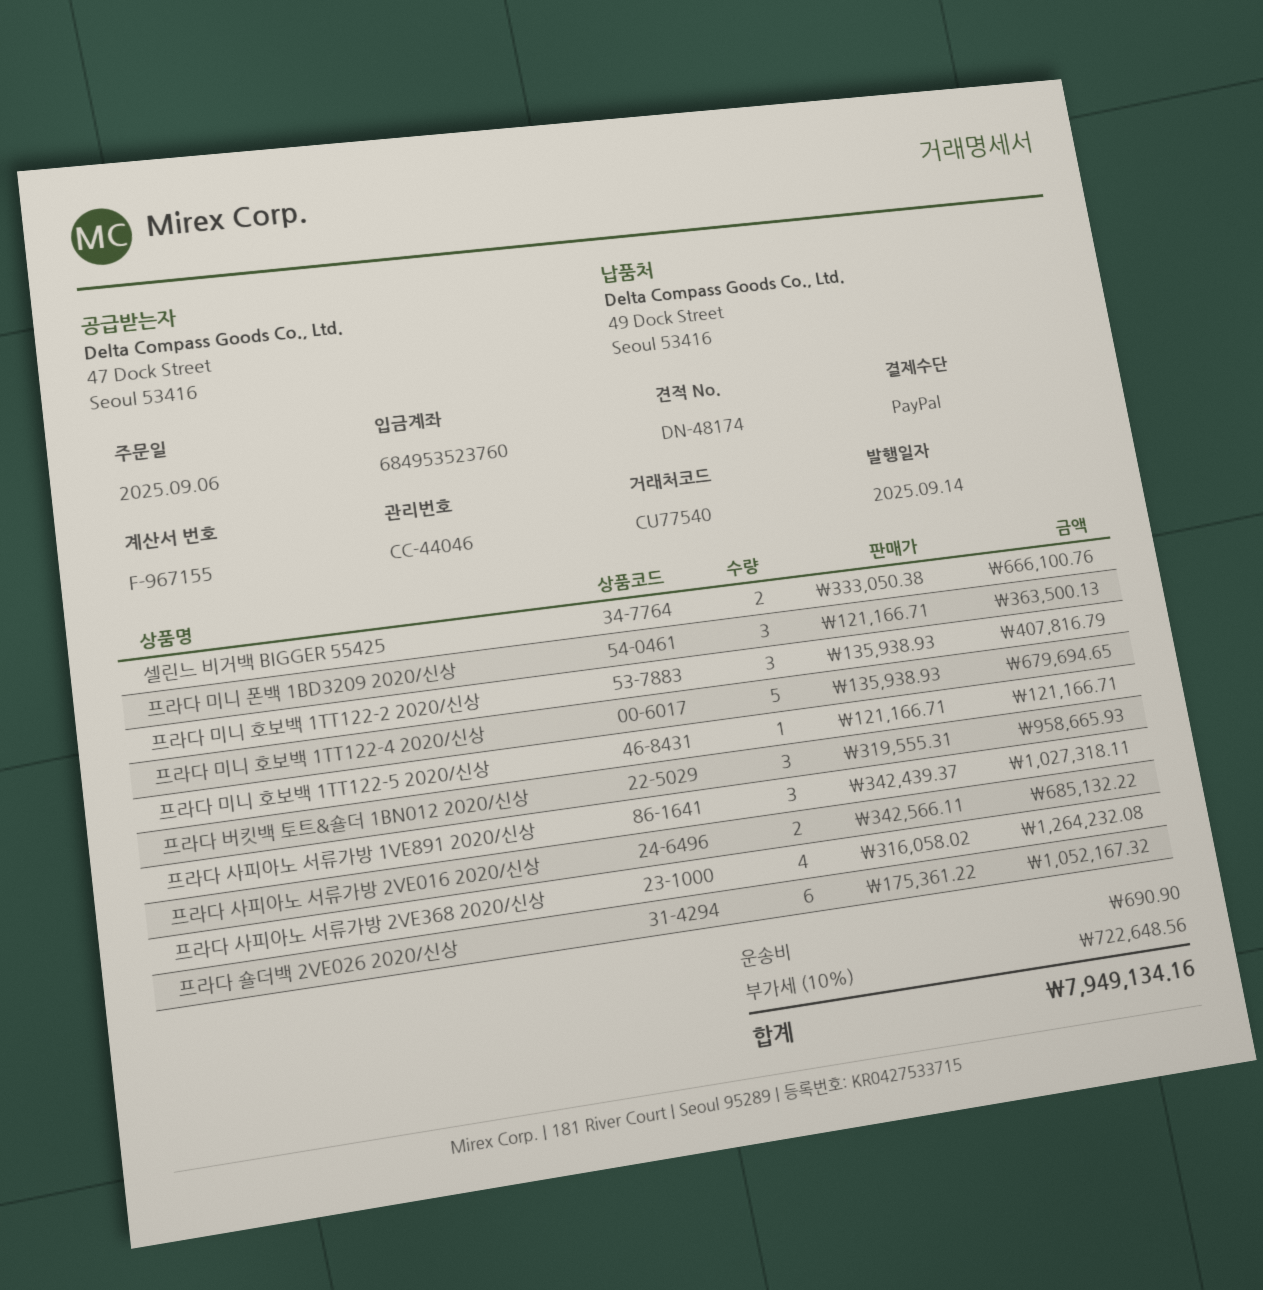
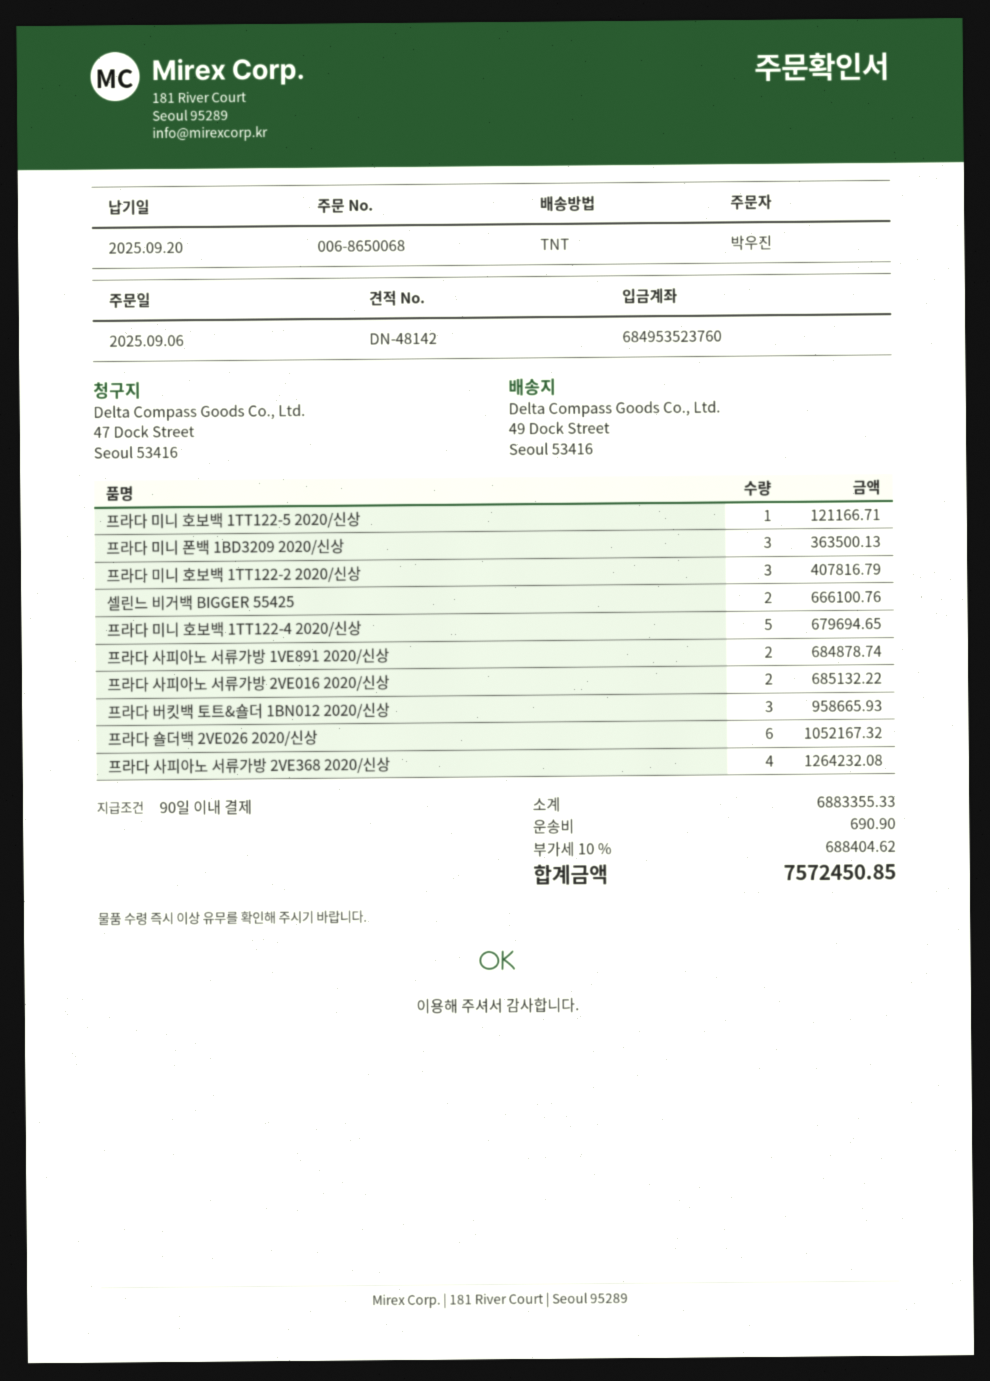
quote number: DN-48174 -> DN-48142
프라다 사피아노 서류가방 1VE891 2020/신상: 3 for 1027318.11 -> 2 for 684878.74
tax: 10% = 722648.56 -> 10% = 688404.62
total: 7949134.16 -> 7572450.85

